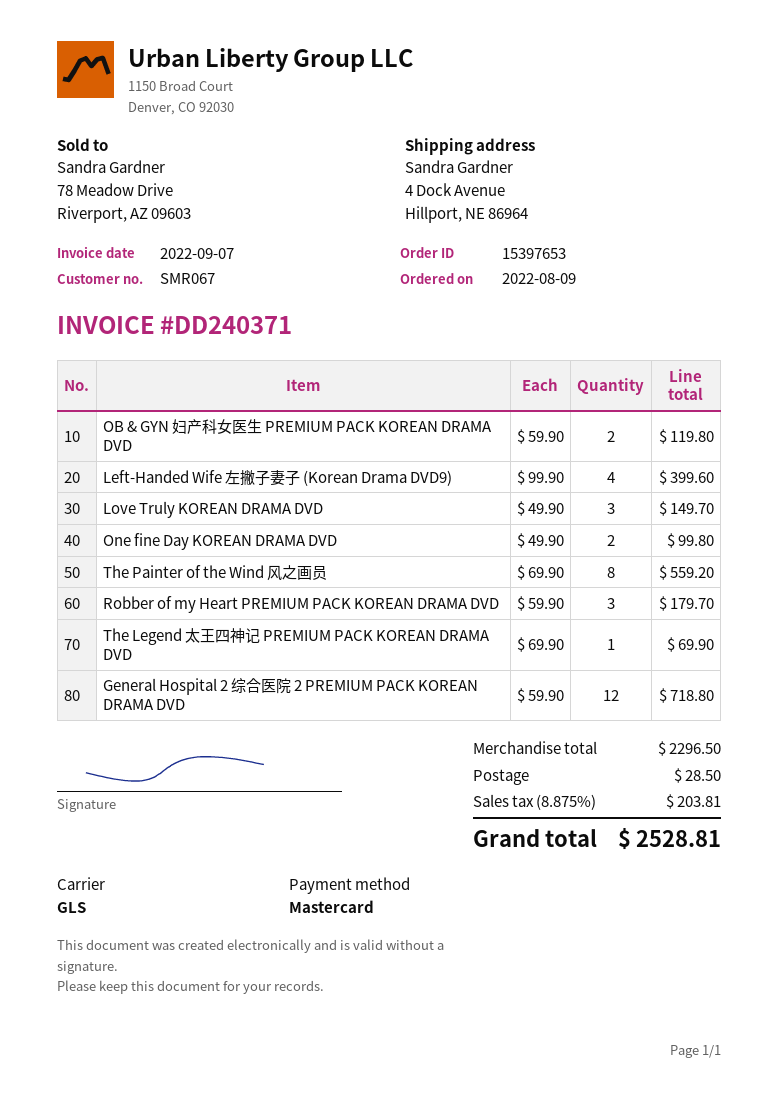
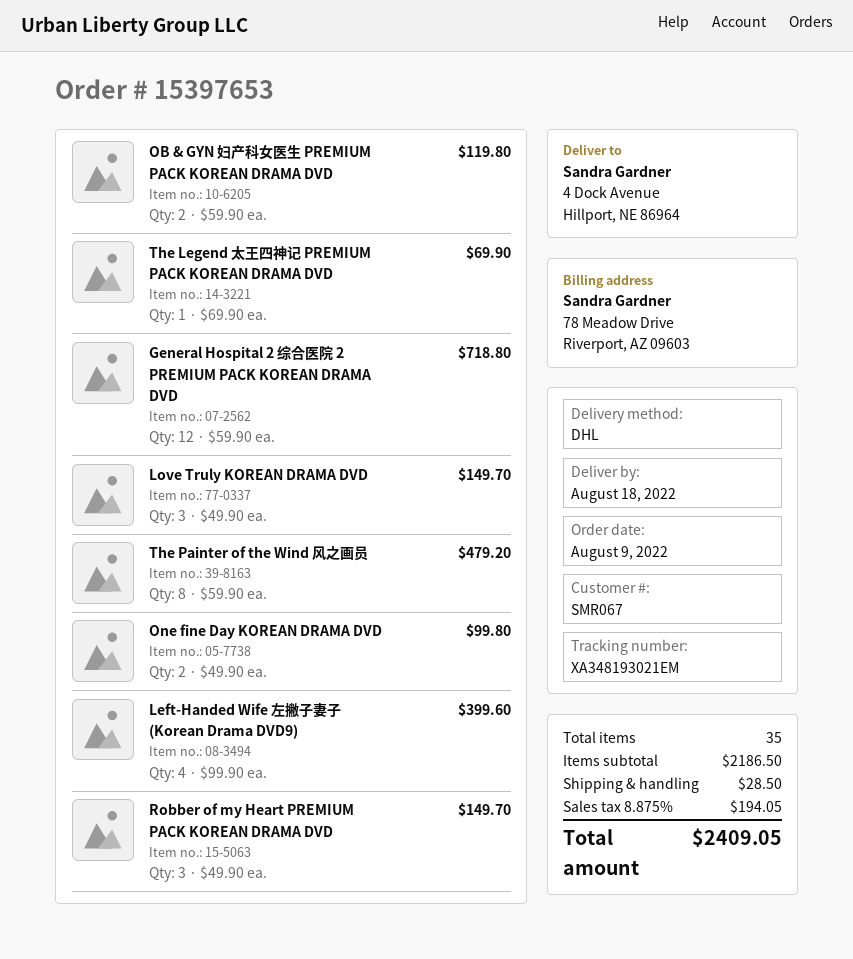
shipping method: GLS -> DHL
The Painter of the Wind 风之画员: 8 x 69.90 = 559.20 -> 8 x 59.90 = 479.20
Robber of my Heart PREMIUM PACK KOREAN DRAMA DVD: 3 x 59.90 = 179.70 -> 3 x 49.90 = 149.70
subtotal: 2296.50 -> 2186.50
tax: 8.875% = 203.81 -> 8.875% = 194.05
total: 2528.81 -> 2409.05

